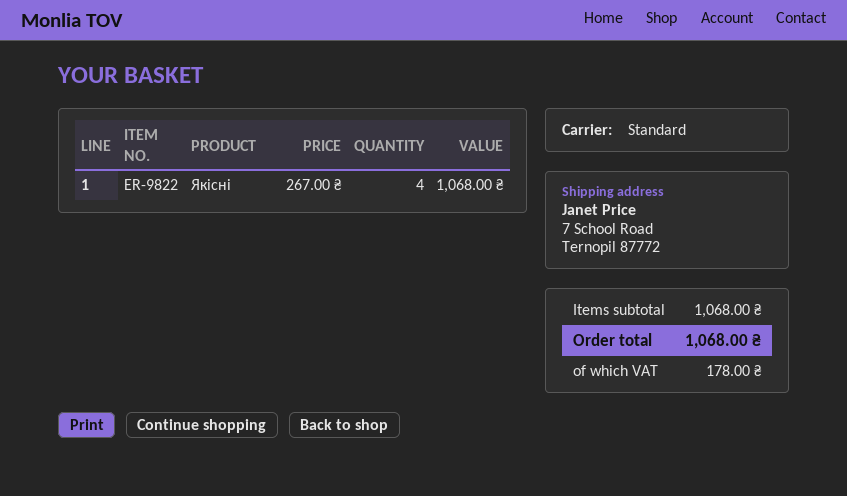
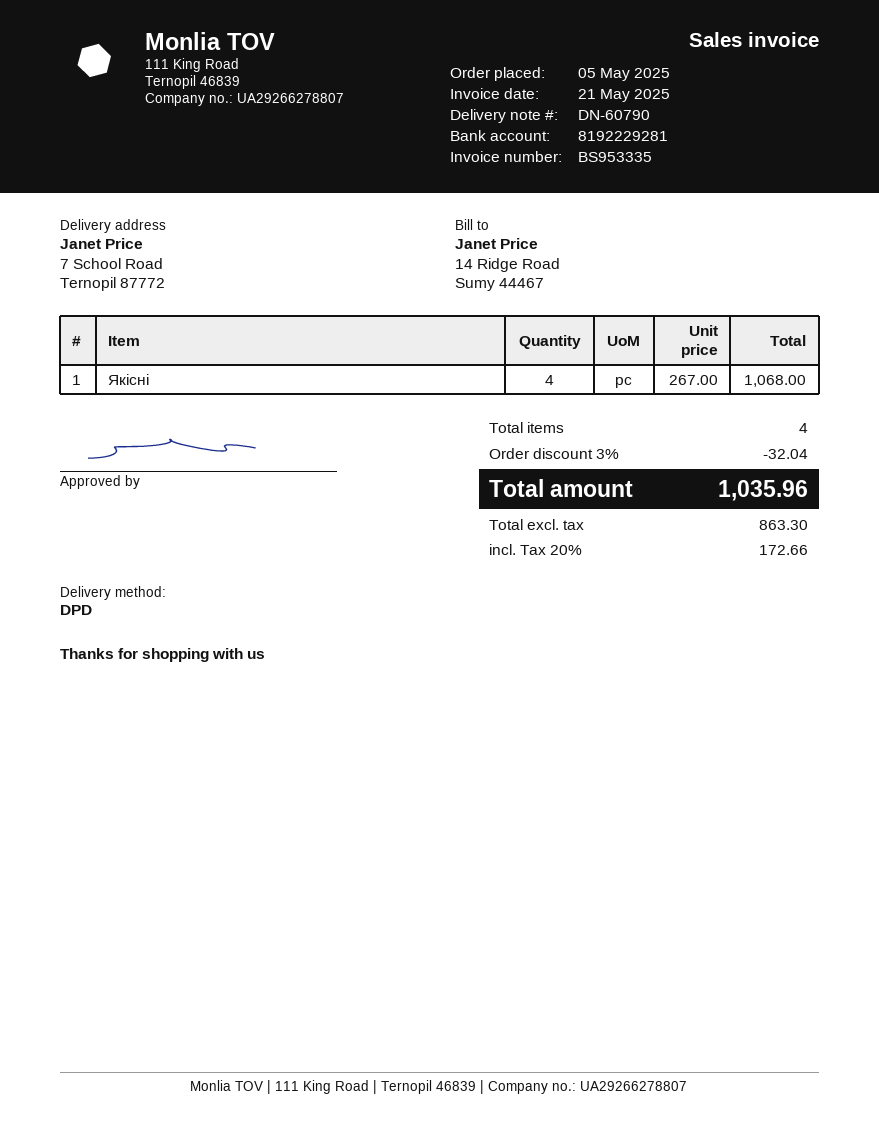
shipping method: standard -> DPD
discount: none -> 3% = 32.04
tax: 178.00 -> 172.66
total: 1068.00 -> 1035.96

